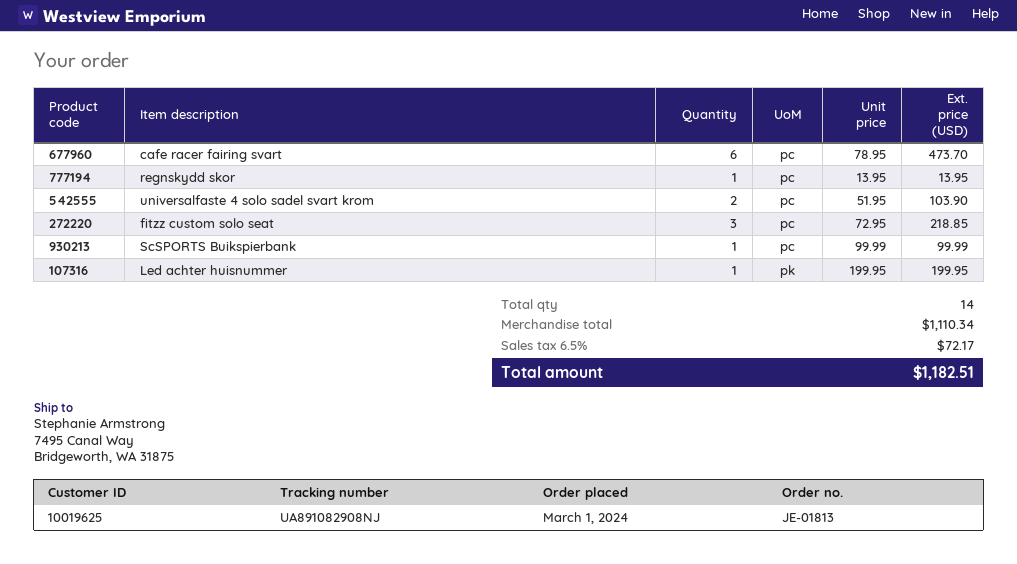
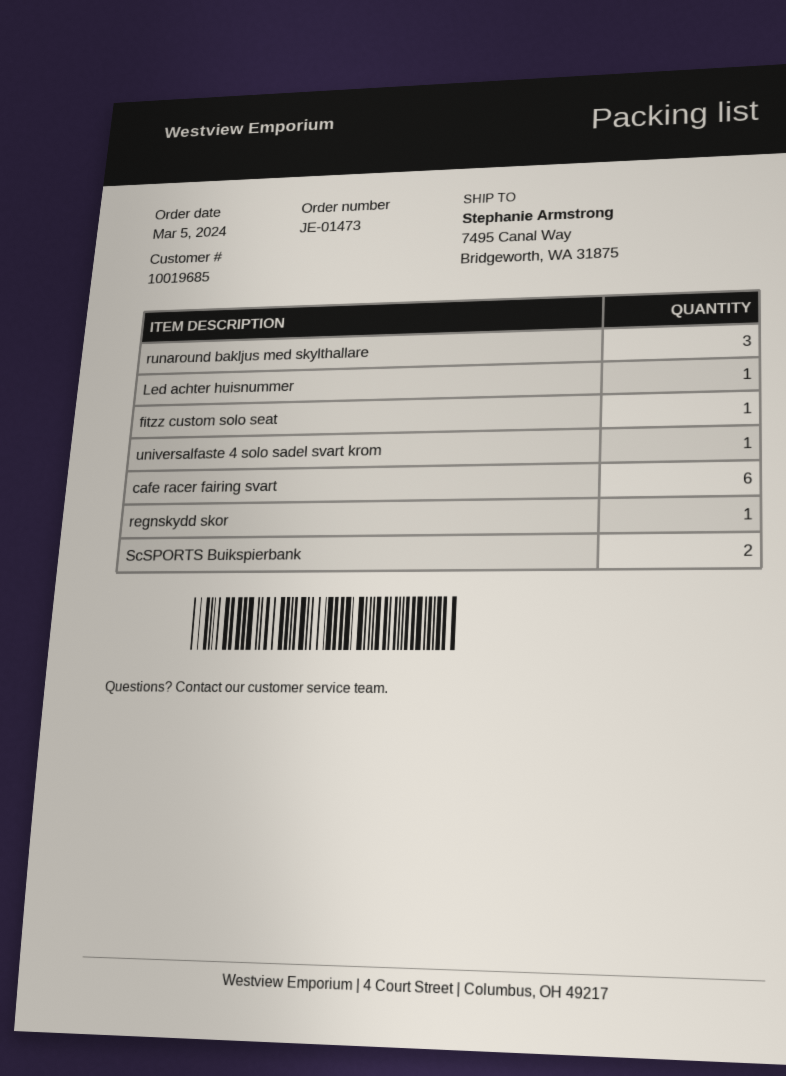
order number: JE-01813 -> JE-01473
order date: 2024-03-01 -> 2024-03-05
customer number: 10019625 -> 10019685
universalfaste 4 solo sadel svart krom: 2 -> 1
fitzz custom solo seat: 3 -> 1
ScSPORTS Buikspierbank: 1 -> 2
runaround bakljus med skylthallare: none -> 3

